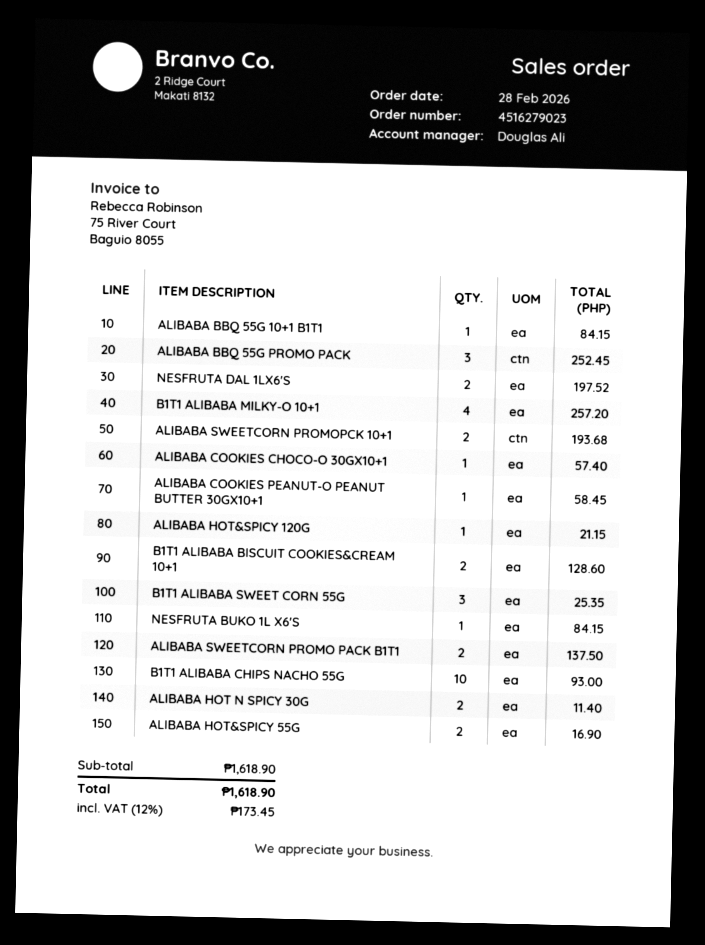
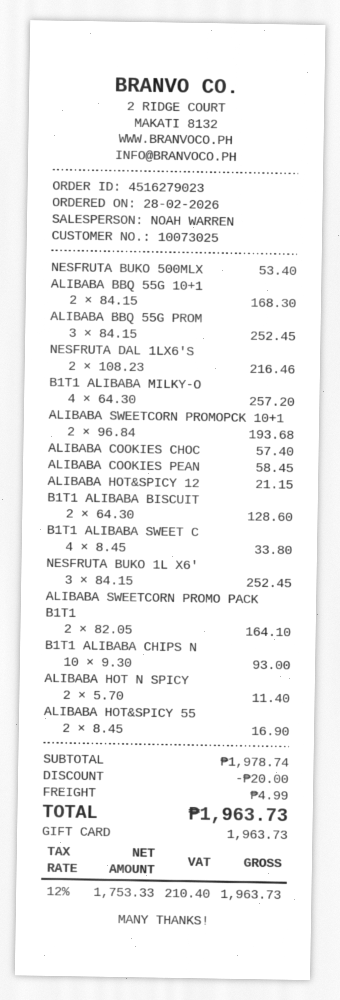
sales rep: Douglas Ali -> NOAH WARREN
ALIBABA BBQ 55G 10+1 B1T1: 1 for 84.15 -> 2 for 168.30
NESFRUTA DAL 1LX6'S: 2 for 197.52 -> 2 for 216.46
B1T1 ALIBABA SWEET CORN 55G: 3 for 25.35 -> 4 for 33.80
NESFRUTA BUKO 1L X6'S: 1 for 84.15 -> 3 for 252.45
ALIBABA SWEETCORN PROMO PACK B1T1: 2 for 137.50 -> 2 for 164.10
NESFRUTA BUKO 500MLX: none -> 1 for 53.40
subtotal: 1618.90 -> 1978.74
discount: none -> 20.00
shipping: none -> 4.99
tax: 12% = 173.45 -> 12% = 210.40
total: 1618.90 -> 1963.73

